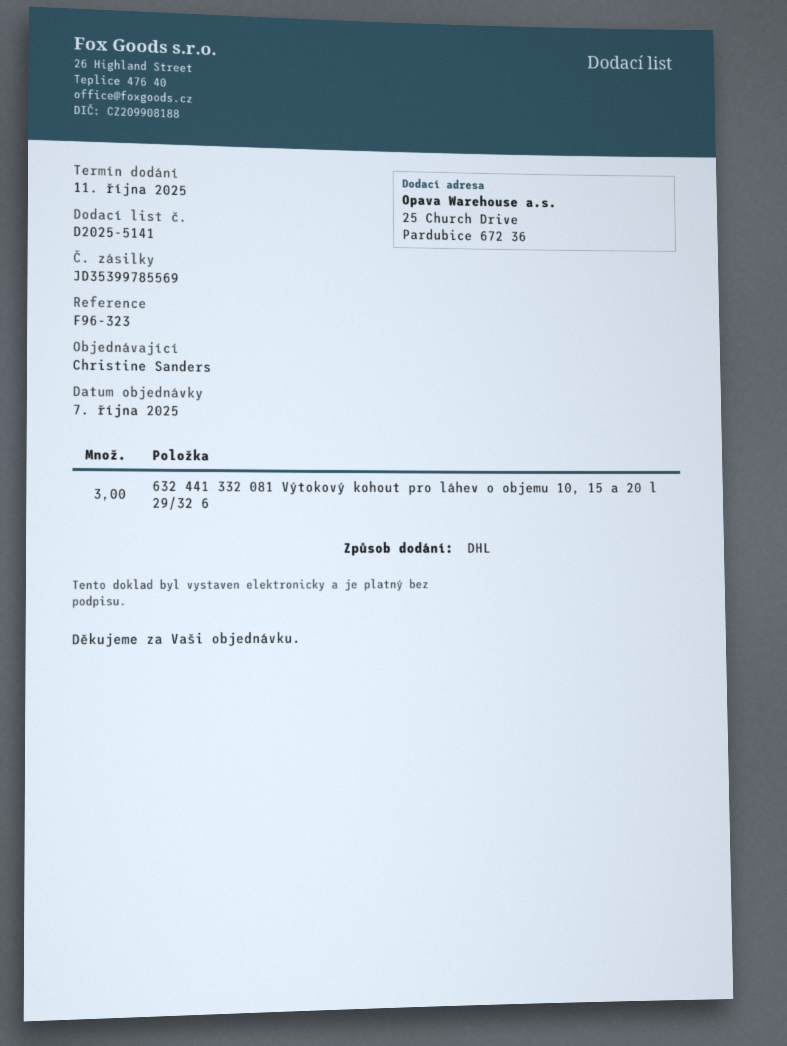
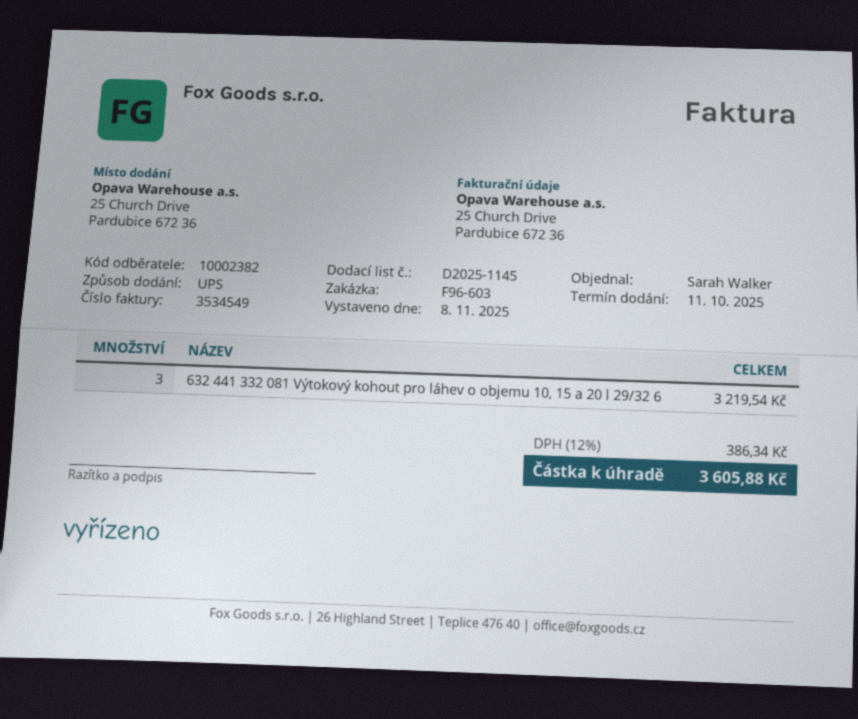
delivery note number: D2025-5141 -> D2025-1145
reference: F96-323 -> F96-603
ordered by: Christine Sanders -> Sarah Walker
shipping method: DHL -> UPS

